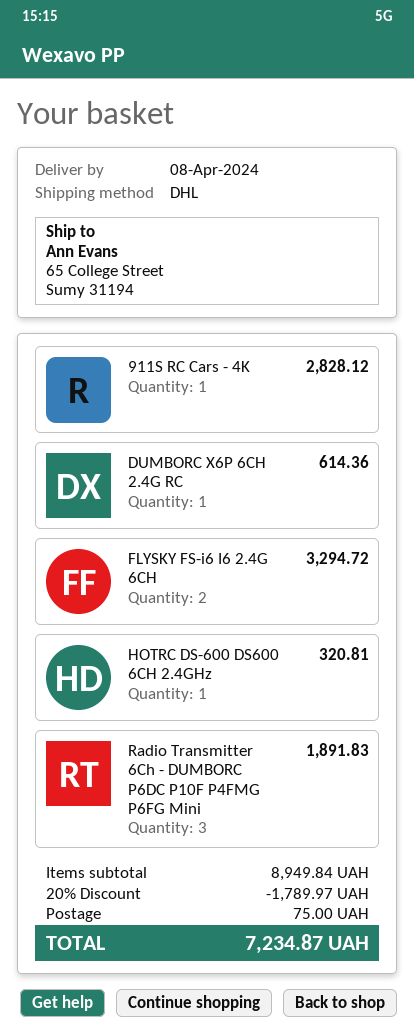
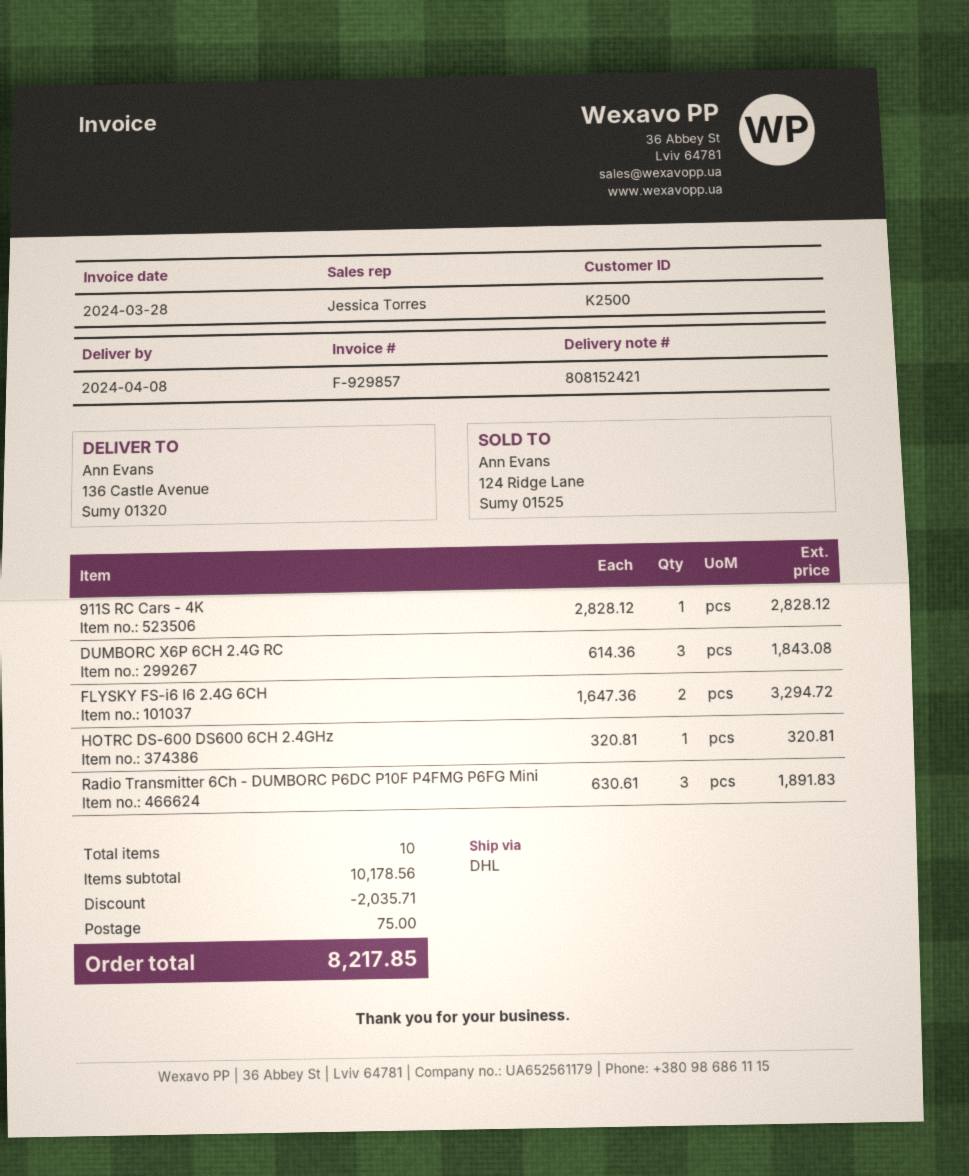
ship to: 65 College Street, Sumy 31194 -> 136 Castle Avenue, Sumy 01320
DUMBORC X6P 6CH 2.4G RC: 1 for 614.36 -> 3 for 1843.08
subtotal: 8949.84 -> 10178.56
discount: 1789.97 -> 2035.71
total: 7234.87 -> 8217.85

